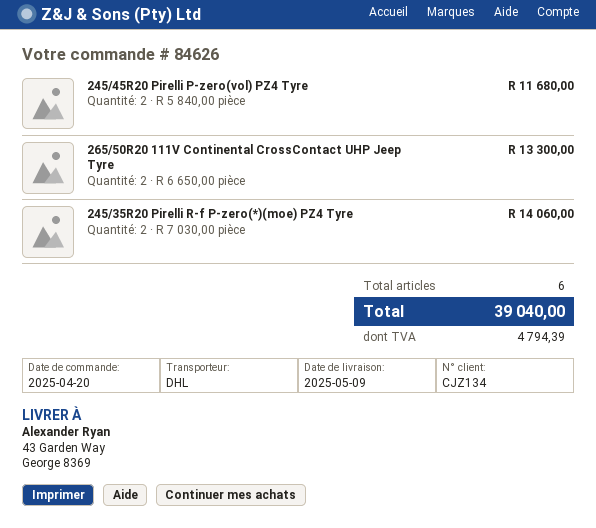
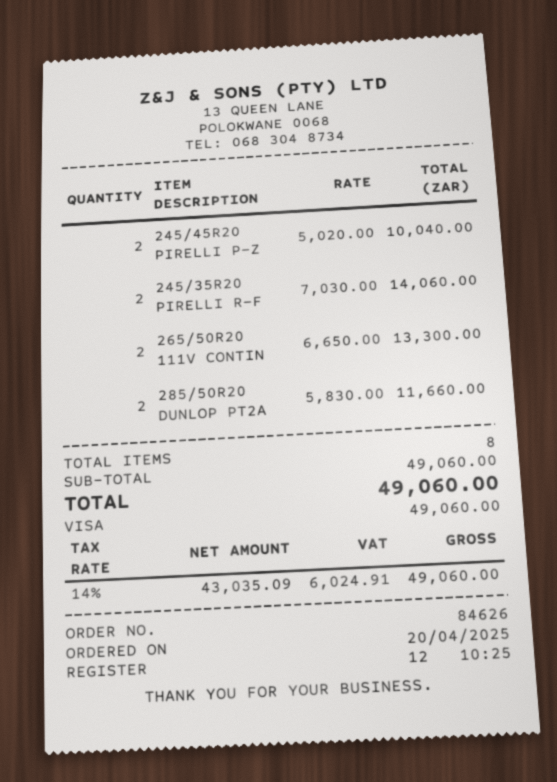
245/45R20 Pirelli P-zero(vol) PZ4 Tyre: 2 x 5840.00 = 11680.00 -> 2 x 5020.00 = 10040.00
285/50R20 DUNLOP PT2A: none -> 2 x 5830.00 = 11660.00
total quantity: 6 -> 8
tax: 4794.39 -> 6024.91
total: 39040.00 -> 49060.00

